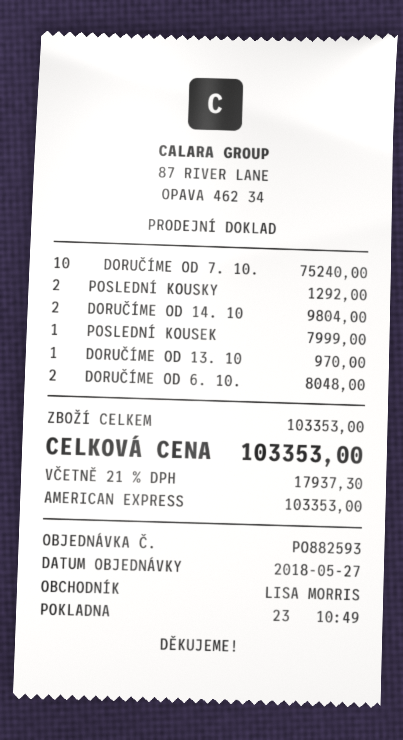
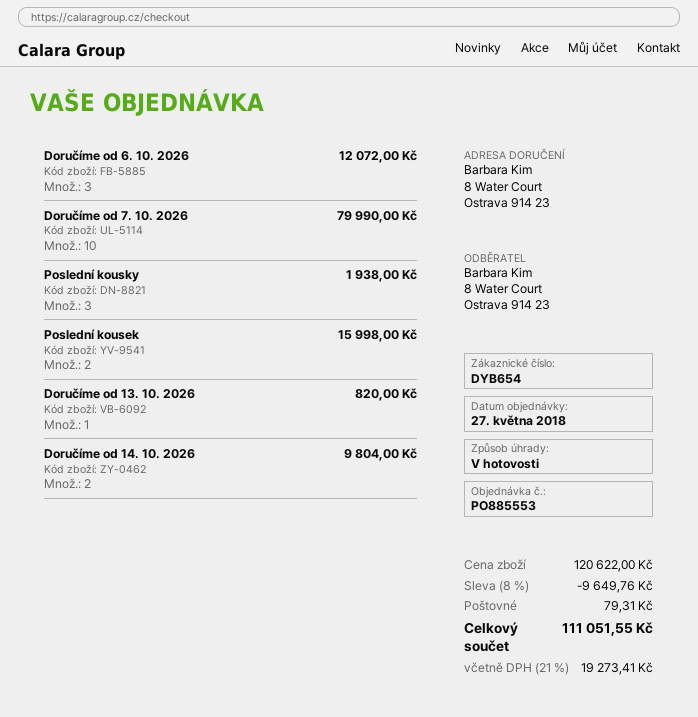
order number: PO882593 -> PO885553
payment method: American Express -> cash
DORUČÍME OD 7. 10.: 10 for 75240.00 -> 10 for 79990.00
POSLEDNÍ KOUSKY: 2 for 1292.00 -> 3 for 1938.00
POSLEDNÍ KOUSEK: 1 for 7999.00 -> 2 for 15998.00
DORUČÍME OD 13. 10: 1 for 970.00 -> 1 for 820.00
DORUČÍME OD 6. 10.: 2 for 8048.00 -> 3 for 12072.00
subtotal: 103353.00 -> 120622.00
discount: none -> 8% = 9649.76
shipping: none -> 79.31
tax: 21% = 17937.30 -> 21% = 19273.41
total: 103353.00 -> 111051.55

